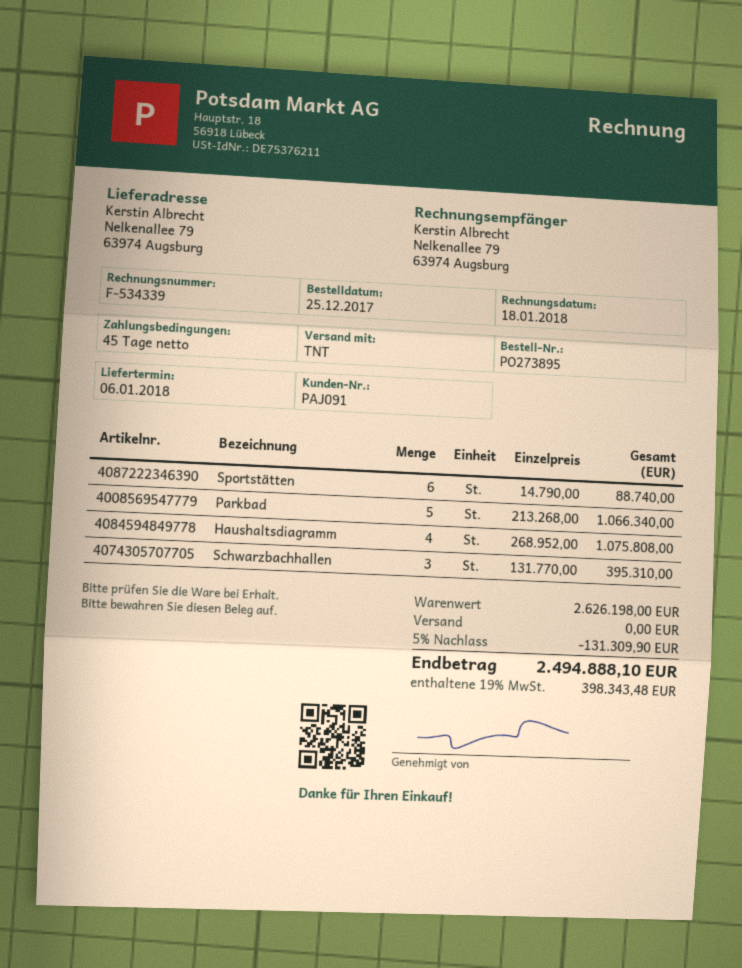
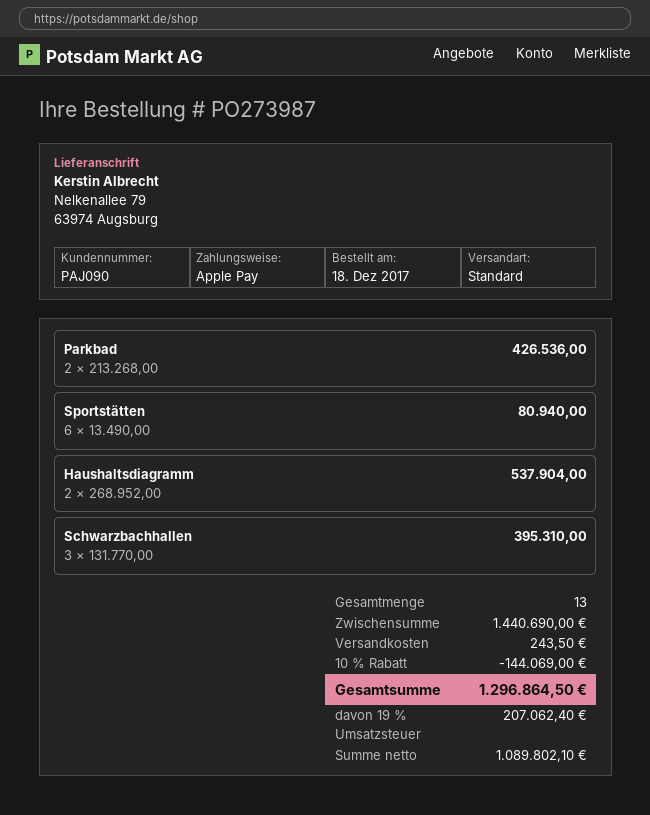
order number: PO273895 -> PO273987
order date: 2017-12-25 -> 2017-12-18
customer number: PAJ091 -> PAJ090
shipping method: TNT -> standard
Sportstätten: 6 x 14790.00 = 88740.00 -> 6 x 13490.00 = 80940.00
Parkbad: 5 x 213268.00 = 1066340.00 -> 2 x 213268.00 = 426536.00
Haushaltsdiagramm: 4 x 268952.00 = 1075808.00 -> 2 x 268952.00 = 537904.00
subtotal: 2626198.00 -> 1440690.00
discount: 5% = 131309.90 -> 10% = 144069.00
shipping: 0.00 -> 243.50
tax: 19% = 398343.48 -> 19% = 207062.40
total: 2494888.10 -> 1296864.50

